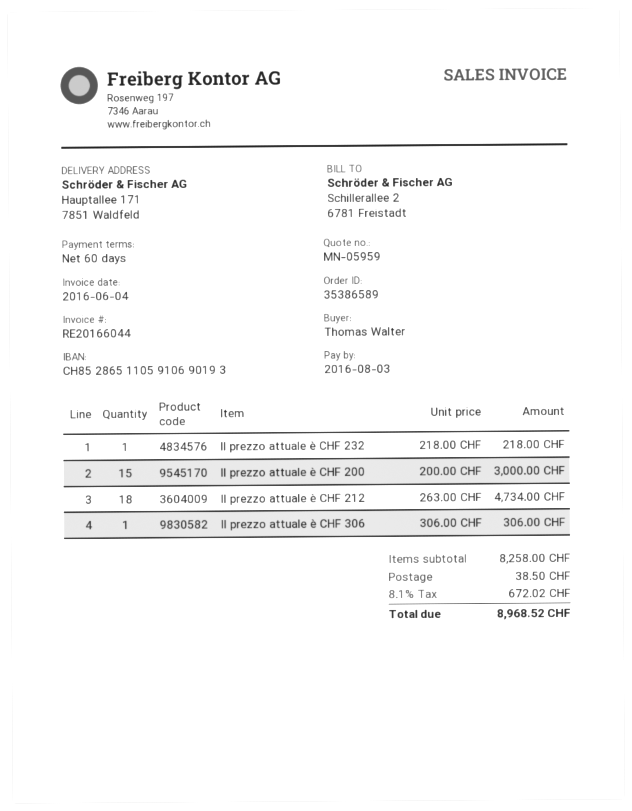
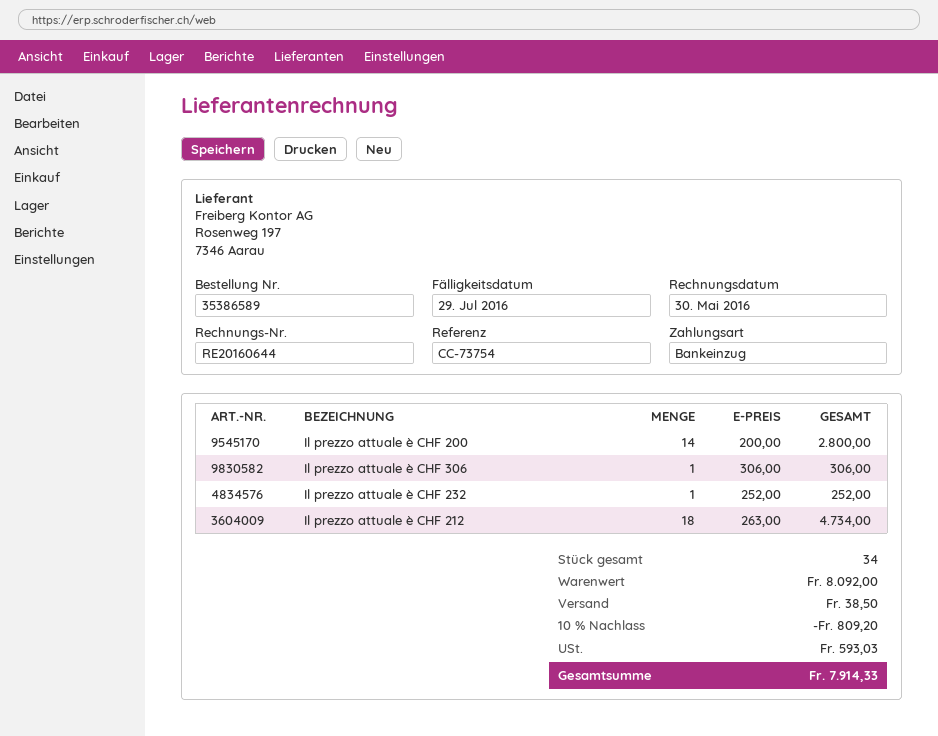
invoice number: RE20166044 -> RE20160644
invoice date: 2016-06-04 -> 2016-05-30
due date: 2016-08-03 -> 2016-07-29
Il prezzo attuale è CHF 232: 1 x 218.00 = 218.00 -> 1 x 252.00 = 252.00
Il prezzo attuale è CHF 200: 15 x 200.00 = 3000.00 -> 14 x 200.00 = 2800.00
subtotal: 8258.00 -> 8092.00
discount: none -> 10% = 809.20
tax: 672.02 -> 593.03
total: 8968.52 -> 7914.33

